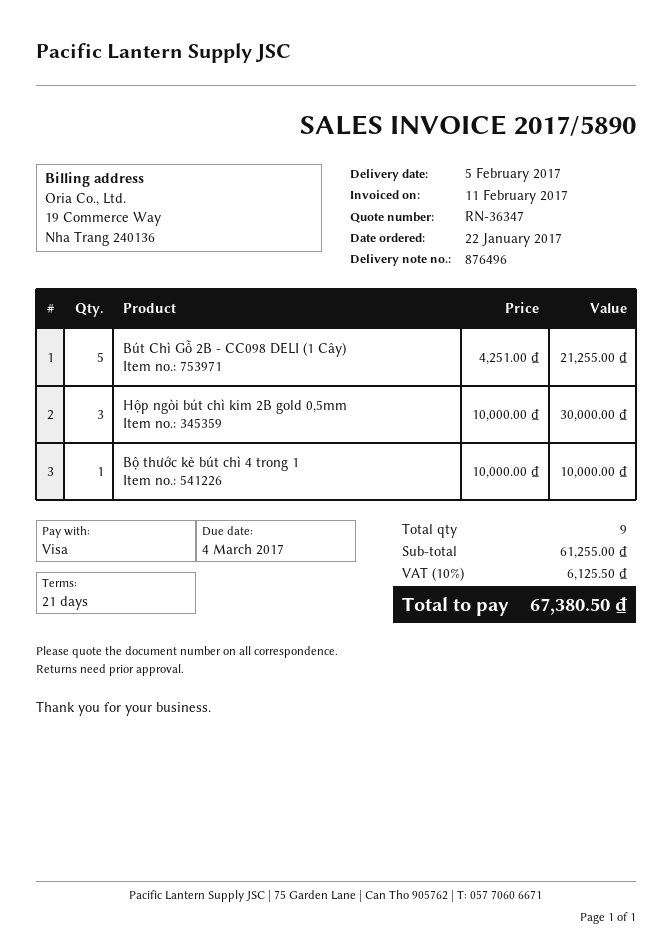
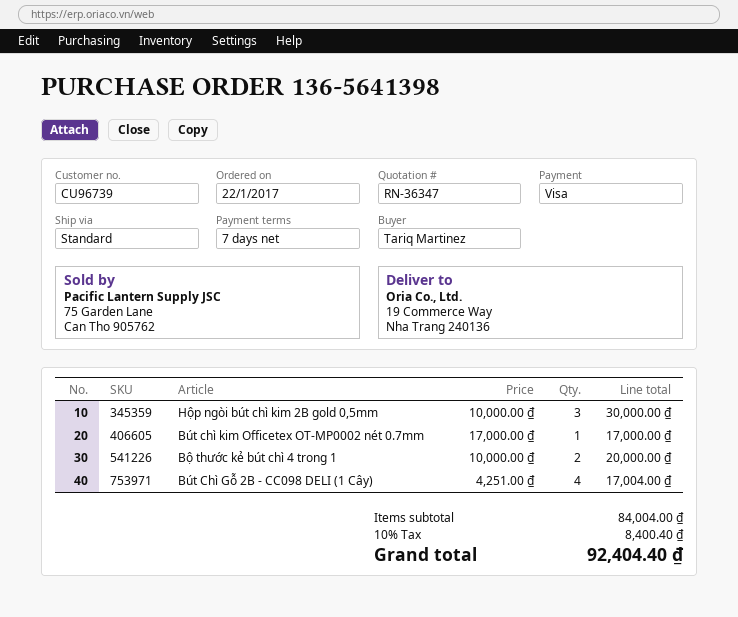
payment terms: 21 days -> 7 days
Bút Chì Gỗ 2B - CC098 DELI (1 Cây): 5 x 4251.00 = 21255.00 -> 4 x 4251.00 = 17004.00
Bộ thước kẻ bút chì 4 trong 1: 1 x 10000.00 = 10000.00 -> 2 x 10000.00 = 20000.00
Bút chì kim Officetex OT-MP0002 nét 0.7mm: none -> 1 x 17000.00 = 17000.00
subtotal: 61255.00 -> 84004.00
tax: 10% = 6125.50 -> 10% = 8400.40
total: 67380.50 -> 92404.40

